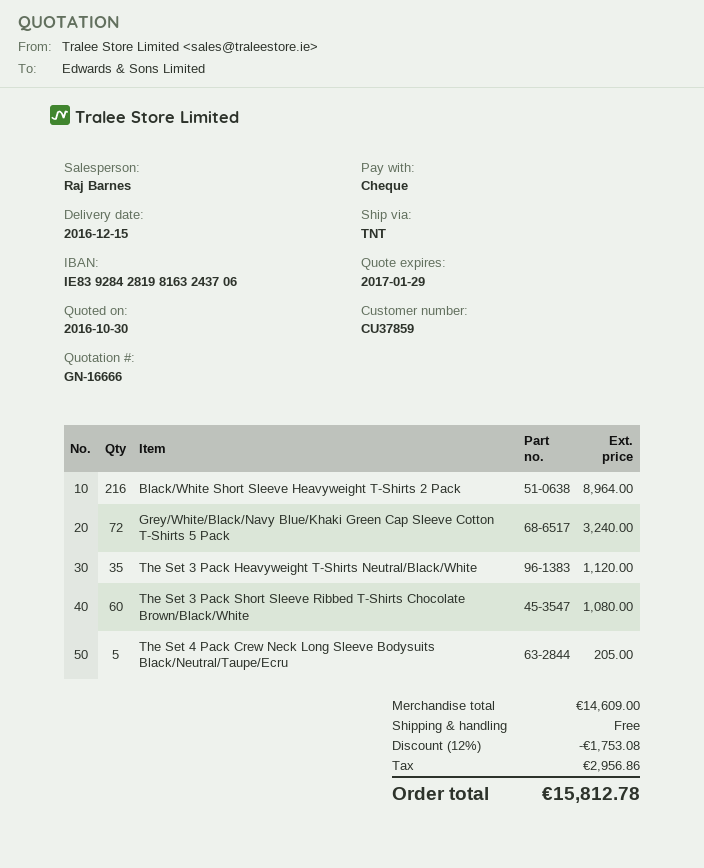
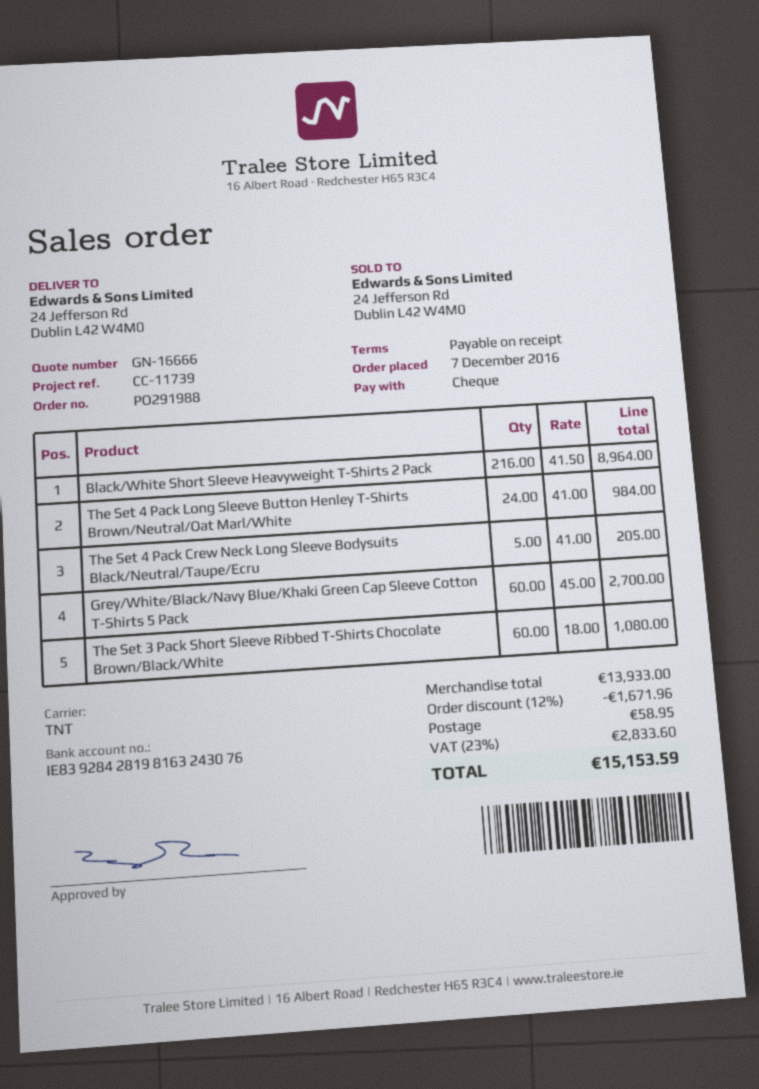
bank account: IE83928428198163243706 -> IE83928428198163243076
Grey/White/Black/Navy Blue/Khaki Green Cap Sleeve Cotton T-Shirts 5 Pack: 72 for 3240.00 -> 60 for 2700.00
The Set 3 Pack Heavyweight T-Shirts Neutral/Black/White: 35 for 1120.00 -> none
The Set 4 Pack Long Sleeve Button Henley T-Shirts Brown/Neutral/Oat Marl/White: none -> 24 for 984.00
subtotal: 14609.00 -> 13933.00
discount: 12% = 1753.08 -> 12% = 1671.96
shipping: 0.00 -> 58.95
tax: 2956.86 -> 2833.60
total: 15812.78 -> 15153.59

